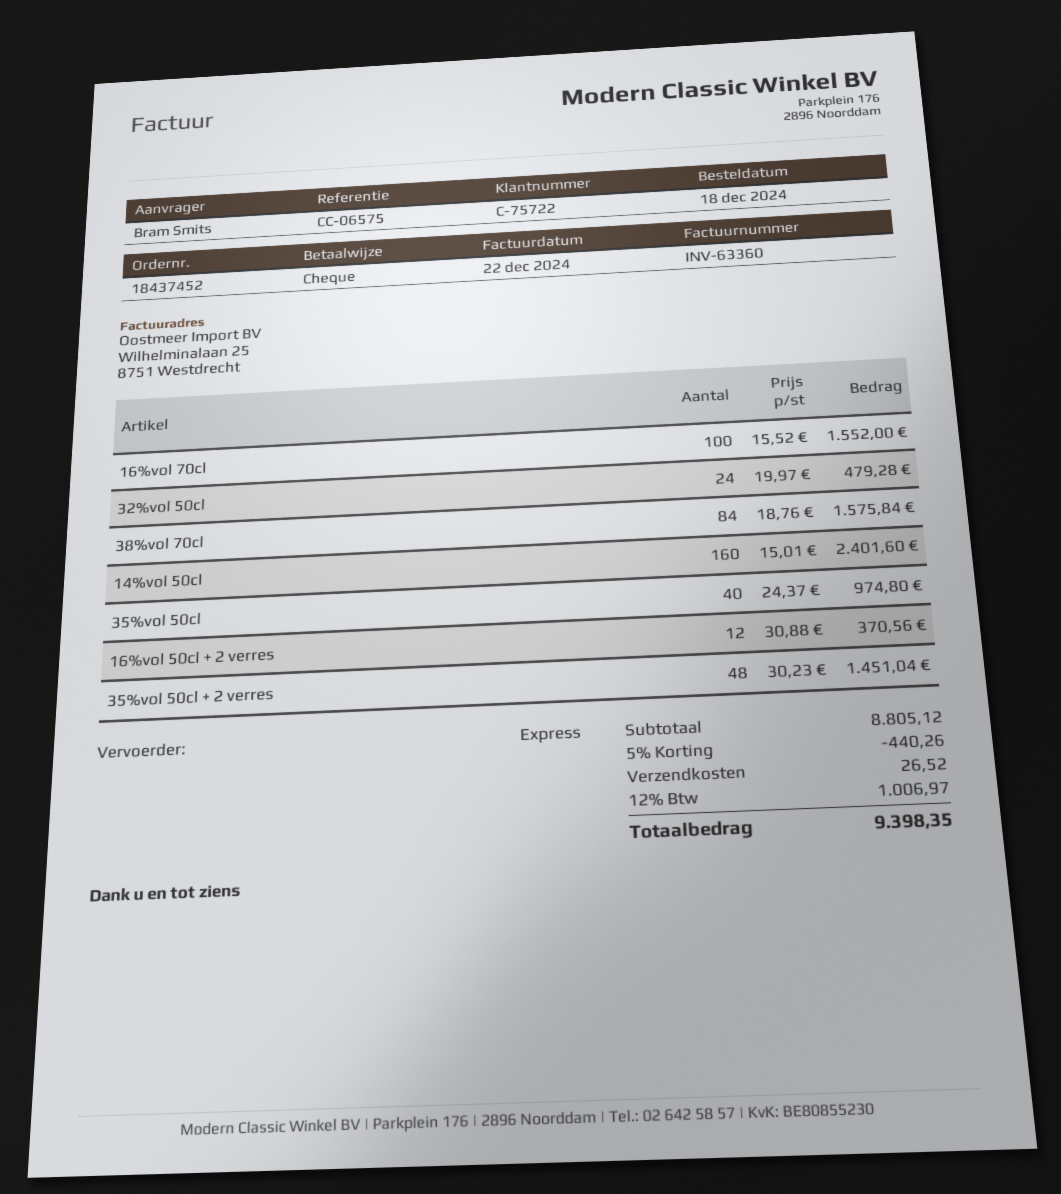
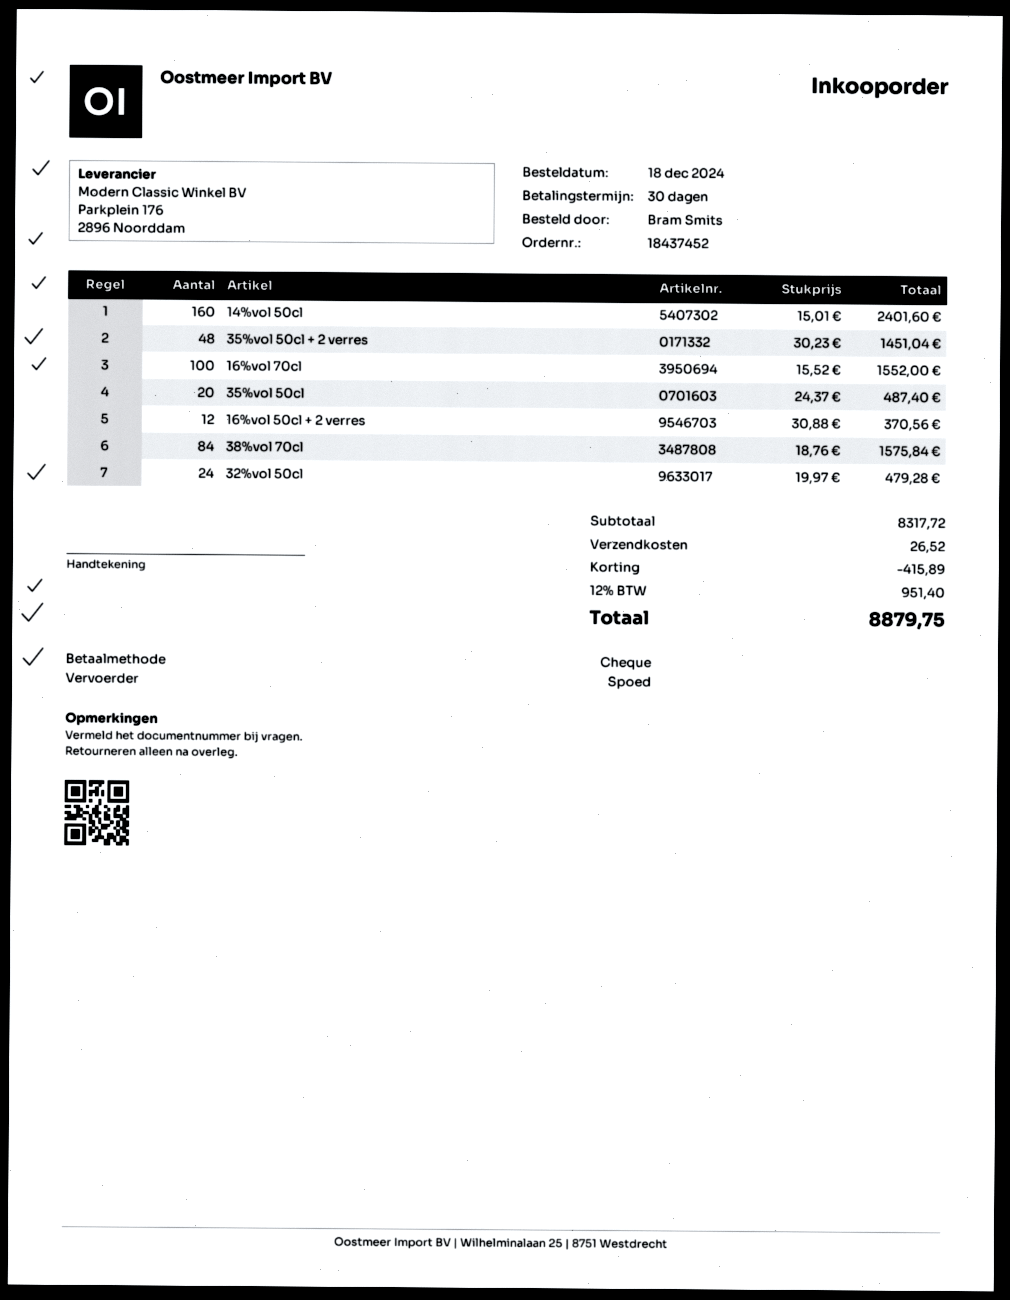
35%vol 50cl: 40 x 24.37 = 974.80 -> 20 x 24.37 = 487.40
subtotal: 8805.12 -> 8317.72
discount: 440.26 -> 415.89
tax: 12% = 1006.97 -> 12% = 951.40
total: 9398.35 -> 8879.75

